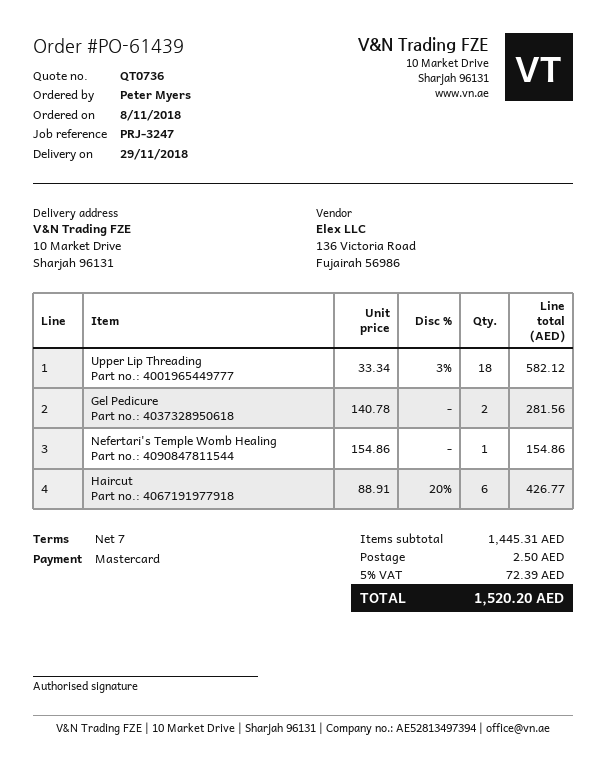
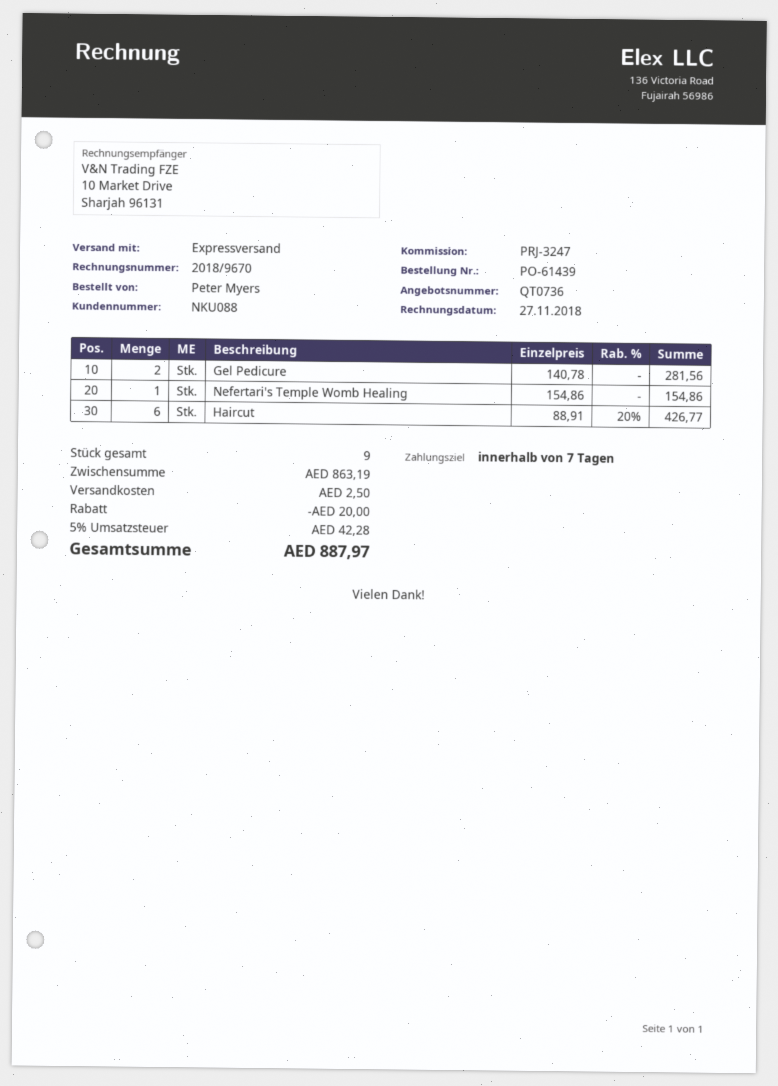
Upper Lip Threading: 18 x 33.34 - 3% = 582.12 -> none
subtotal: 1445.31 -> 863.19
discount: none -> 20.00
tax: 5% = 72.39 -> 5% = 42.28
total: 1520.20 -> 887.97

